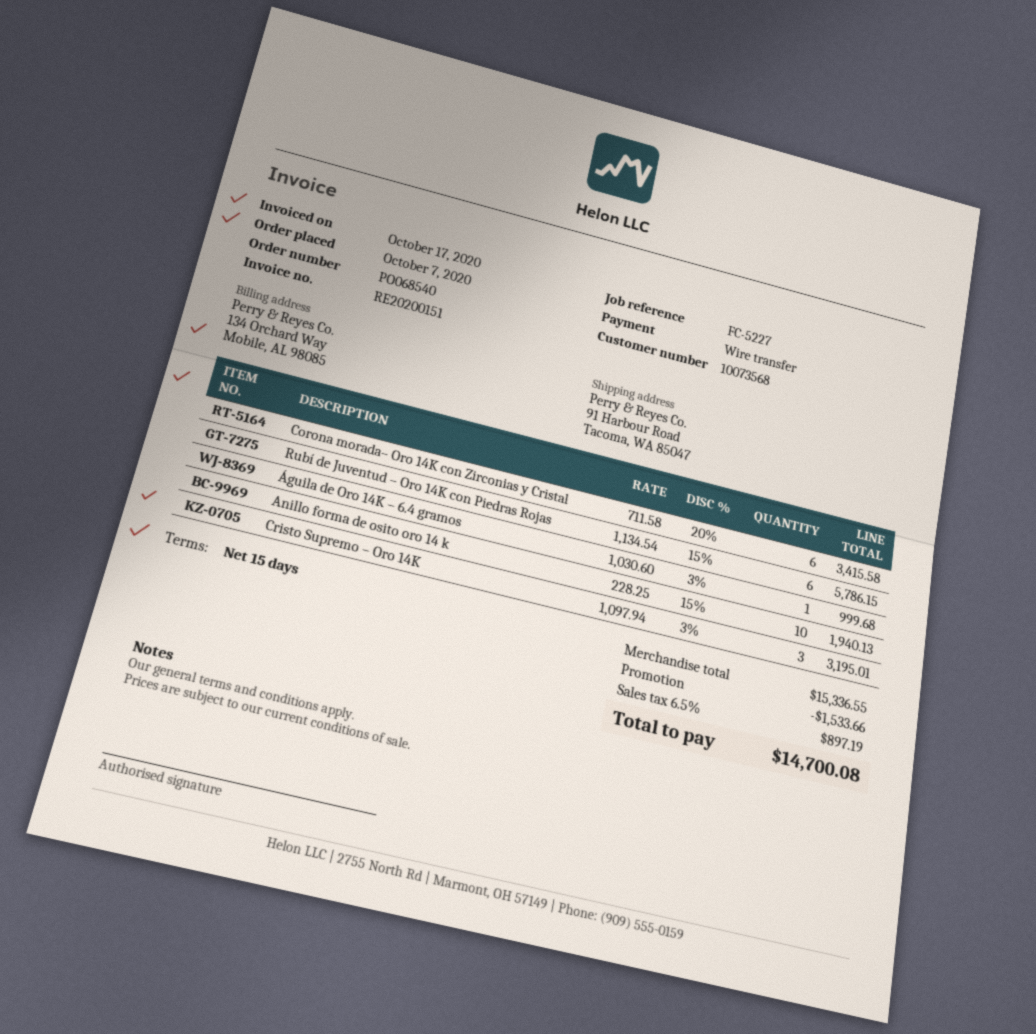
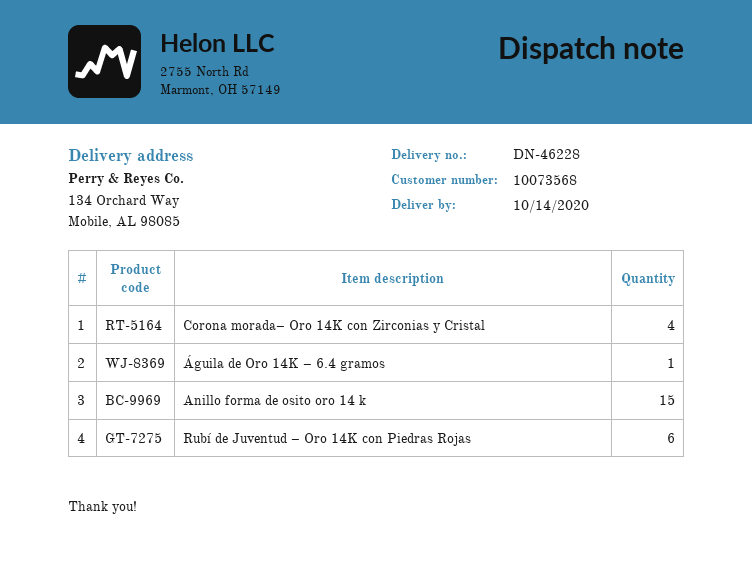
ship to: 91 Harbour Road, Tacoma, WA 85047 -> 134 Orchard Way, Mobile, AL 98085
Corona morada– Oro 14K con Zirconias y Cristal: 6 -> 4
Anillo forma de osito oro 14 k: 10 -> 15
Cristo Supremo – Oro 14K: 3 -> none

